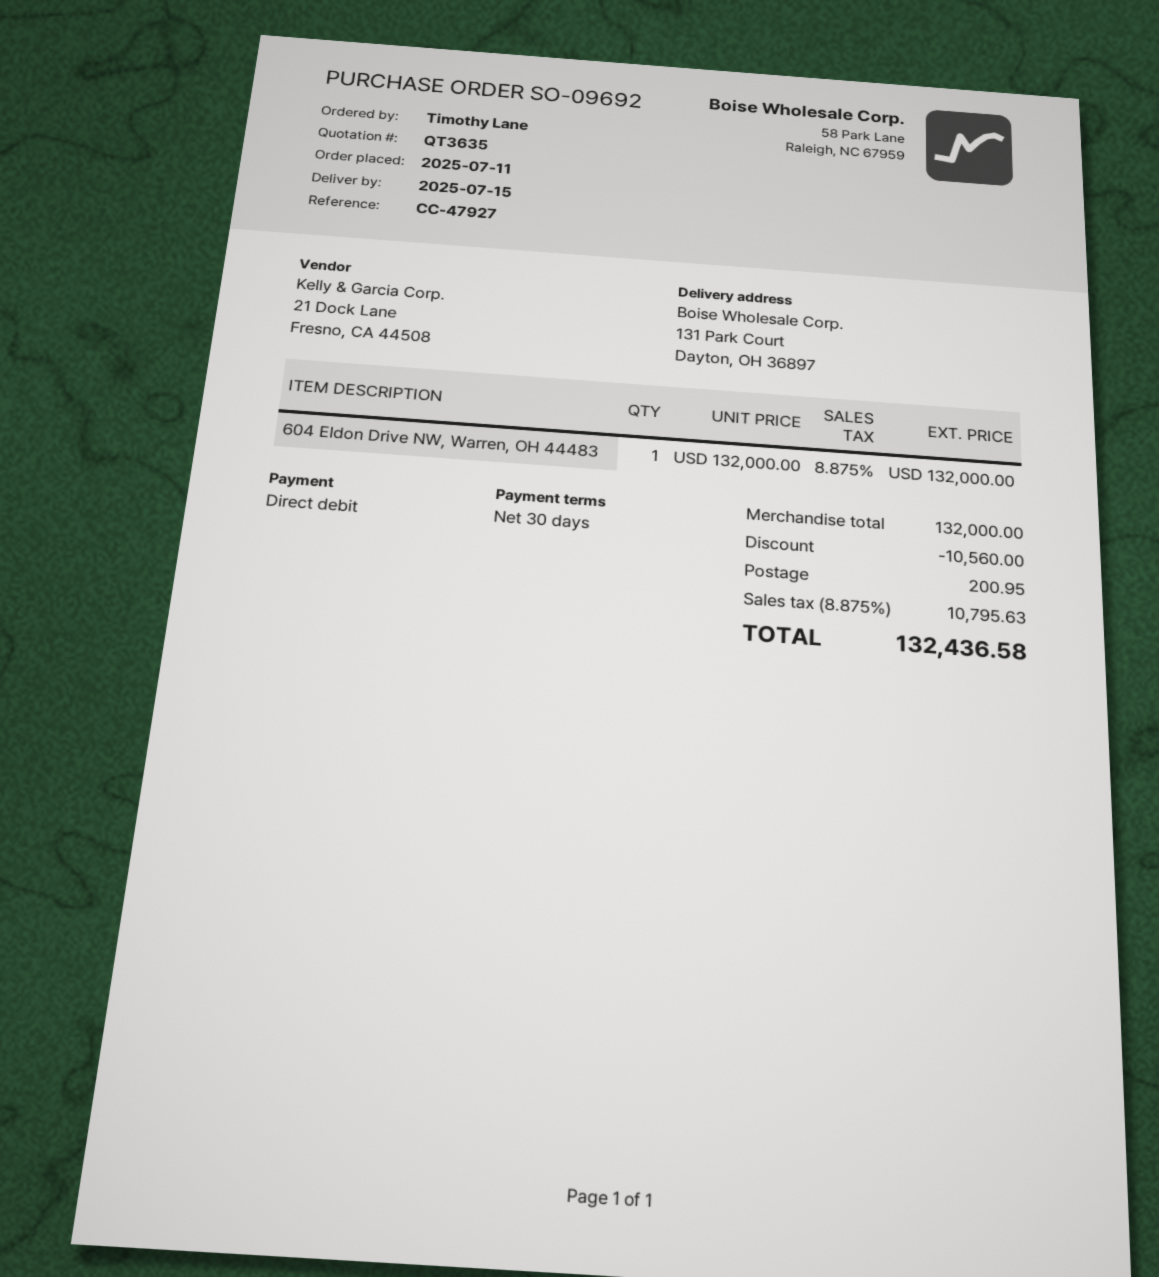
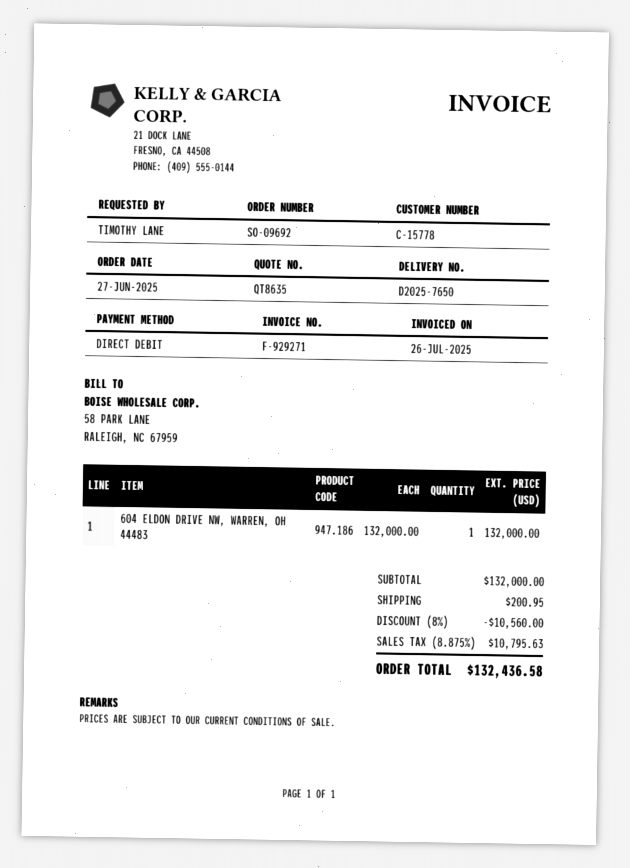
quote number: QT3635 -> QT8635
order date: 2025-07-11 -> 2025-06-27

